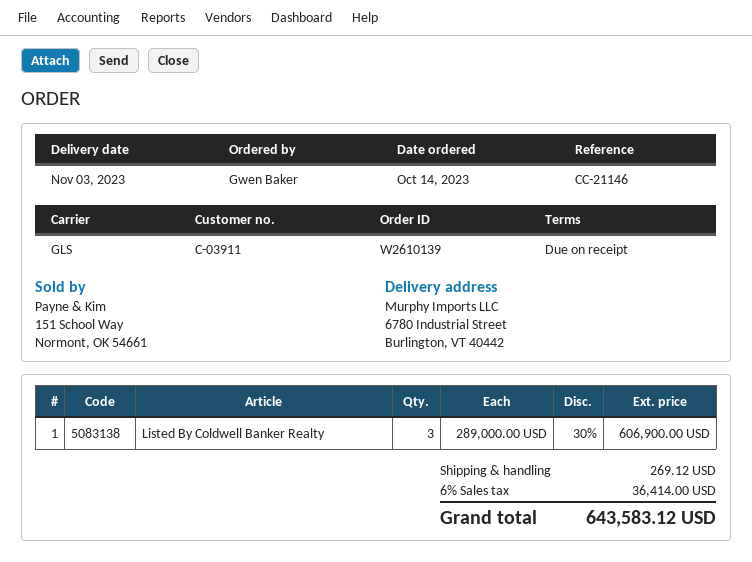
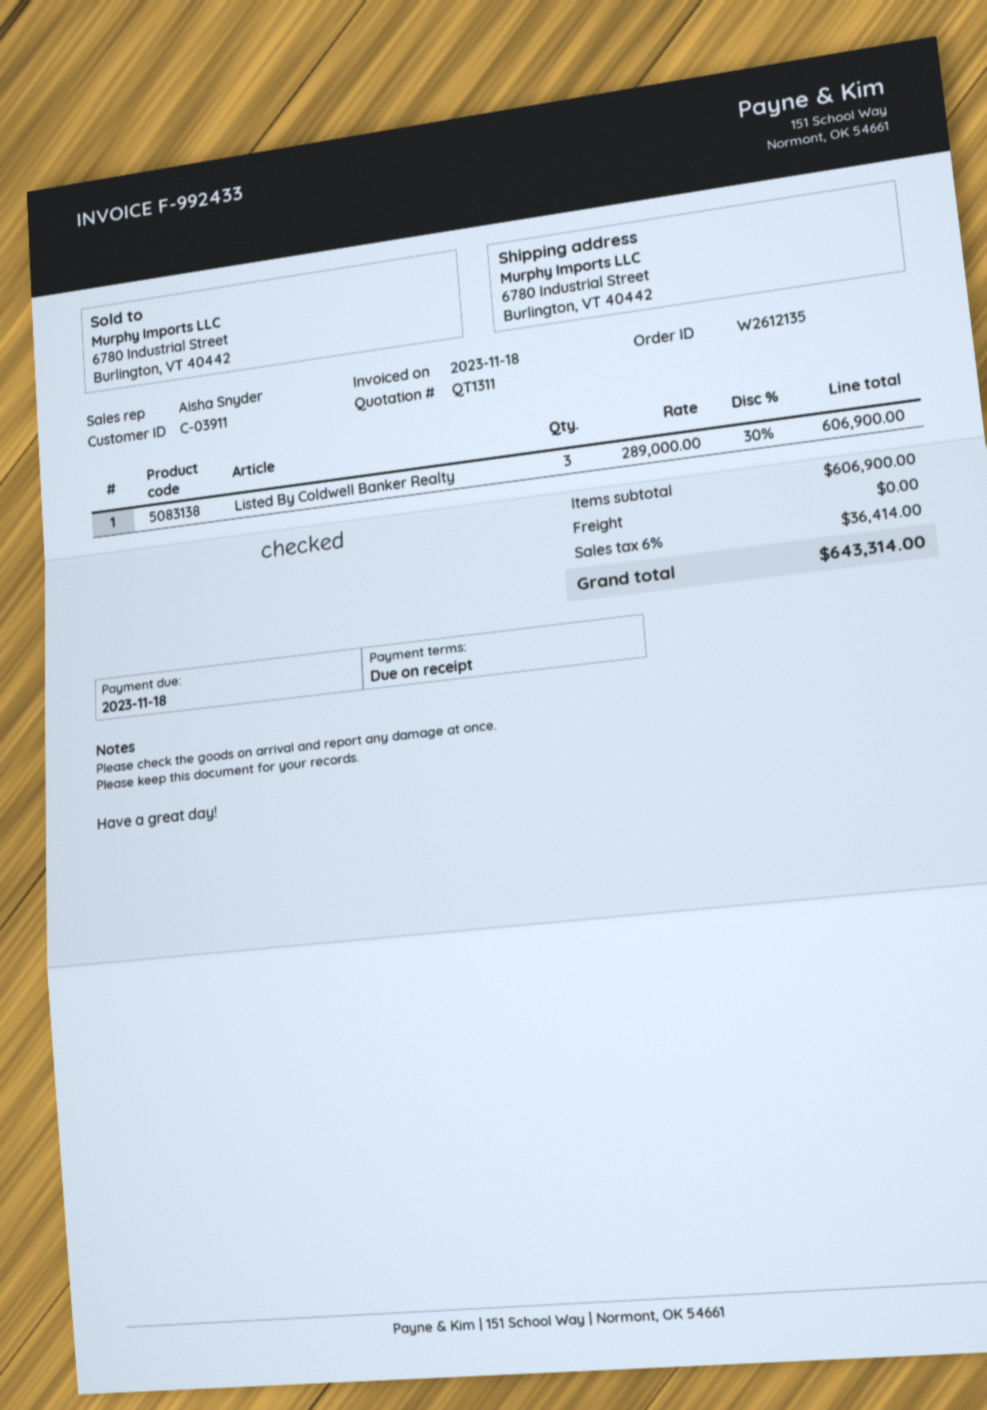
order number: W2610139 -> W2612135
shipping: 269.12 -> 0.00
total: 643583.12 -> 643314.00

